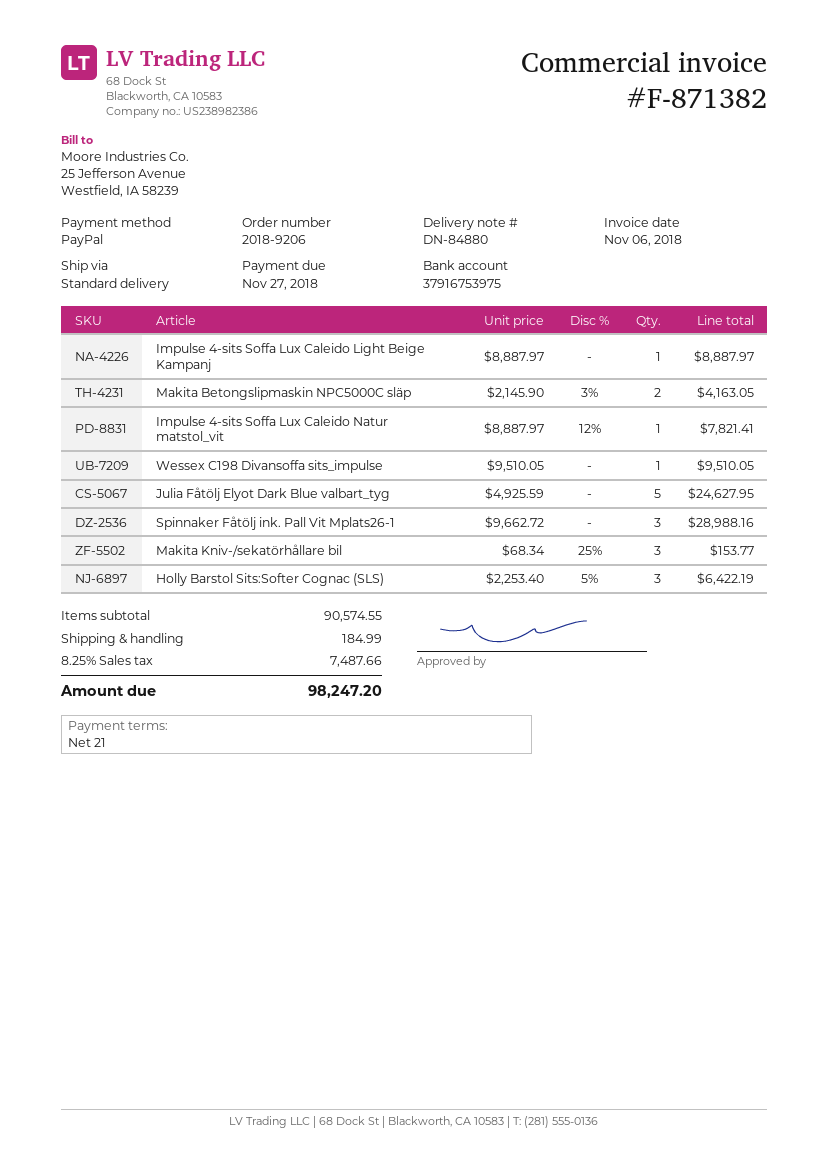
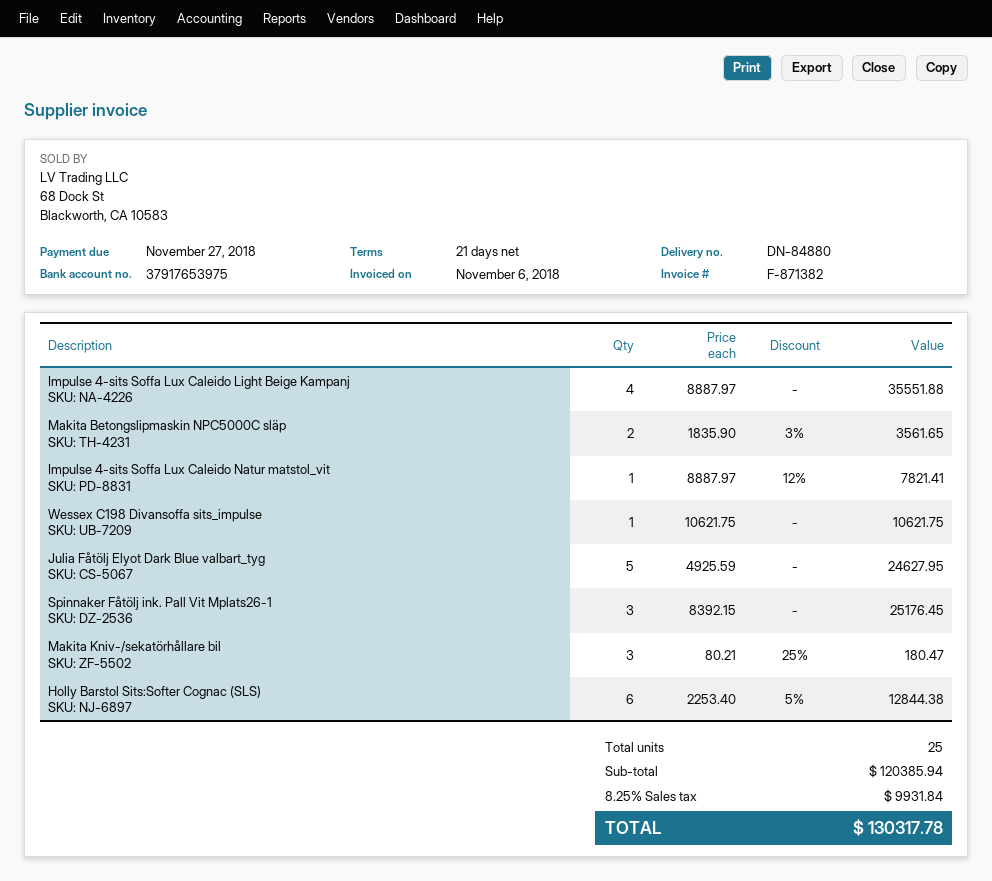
bank account: 37916753975 -> 37917653975
Impulse 4-sits Soffa Lux Caleido Light Beige Kampanj: 1 x 8887.97 = 8887.97 -> 4 x 8887.97 = 35551.88
Makita Betongslipmaskin NPC5000C släp: 2 x 2145.90 - 3% = 4163.05 -> 2 x 1835.90 - 3% = 3561.65
Wessex C198 Divansoffa sits_impulse: 1 x 9510.05 = 9510.05 -> 1 x 10621.75 = 10621.75
Spinnaker Fåtölj ink. Pall Vit Mplats26-1: 3 x 9662.72 = 28988.16 -> 3 x 8392.15 = 25176.45
Makita Kniv-/sekatörhållare bil: 3 x 68.34 - 25% = 153.77 -> 3 x 80.21 - 25% = 180.47
Holly Barstol Sits:Softer Cognac (SLS): 3 x 2253.40 - 5% = 6422.19 -> 6 x 2253.40 - 5% = 12844.38
subtotal: 90574.55 -> 120385.94
shipping: 184.99 -> none
tax: 8.25% = 7487.66 -> 8.25% = 9931.84
total: 98247.20 -> 130317.78

